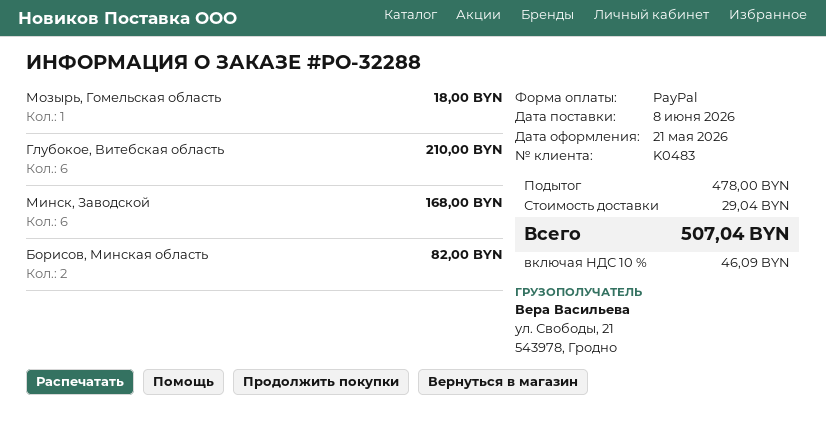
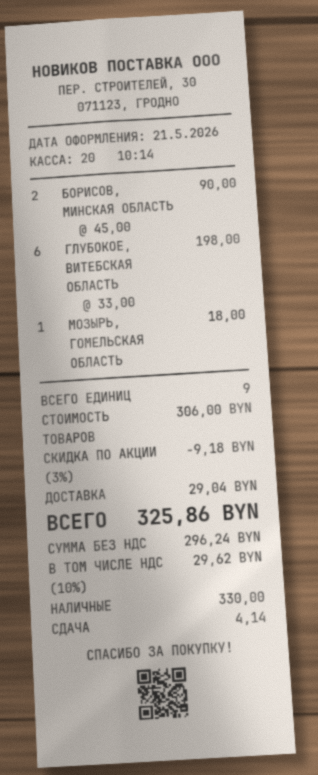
payment method: PayPal -> cash
Глубокое, Витебская область: 6 for 210.00 -> 6 for 198.00
Минск, Заводской: 6 for 168.00 -> none
Борисов, Минская область: 2 for 82.00 -> 2 for 90.00
subtotal: 478.00 -> 306.00
discount: none -> 3% = 9.18
tax: 10% = 46.09 -> 10% = 29.62
total: 507.04 -> 325.86

